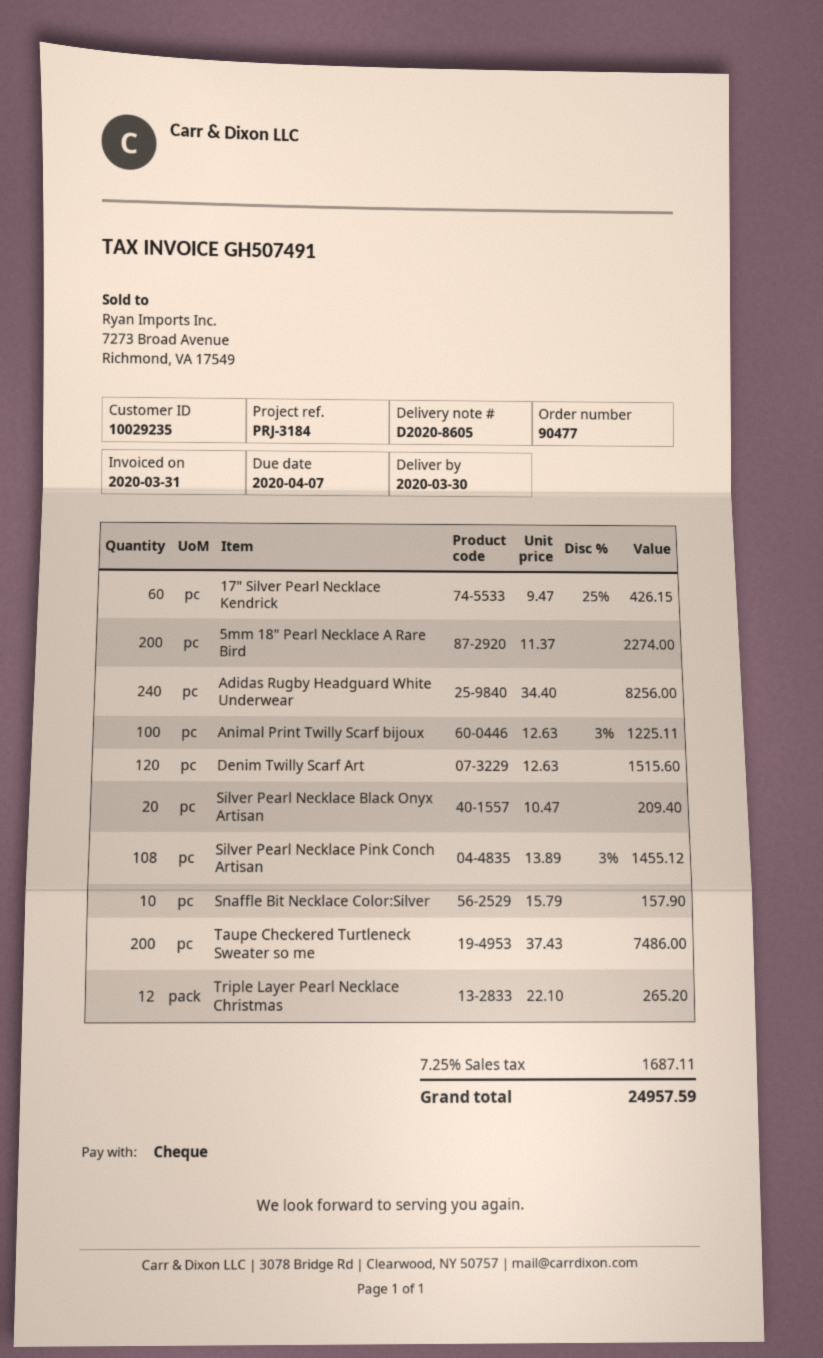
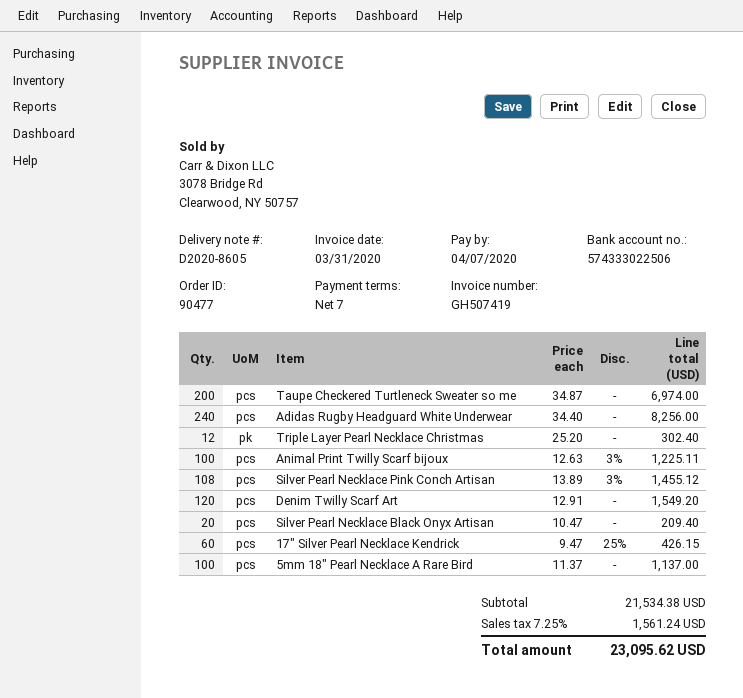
invoice number: GH507491 -> GH507419
5mm 18" Pearl Necklace A Rare Bird: 200 x 11.37 = 2274.00 -> 100 x 11.37 = 1137.00
Denim Twilly Scarf Art: 120 x 12.63 = 1515.60 -> 120 x 12.91 = 1549.20
Snaffle Bit Necklace Color:Silver: 10 x 15.79 = 157.90 -> none
Taupe Checkered Turtleneck Sweater so me: 200 x 37.43 = 7486.00 -> 200 x 34.87 = 6974.00
Triple Layer Pearl Necklace Christmas: 12 x 22.10 = 265.20 -> 12 x 25.20 = 302.40
tax: 7.25% = 1687.11 -> 7.25% = 1561.24
total: 24957.59 -> 23095.62

